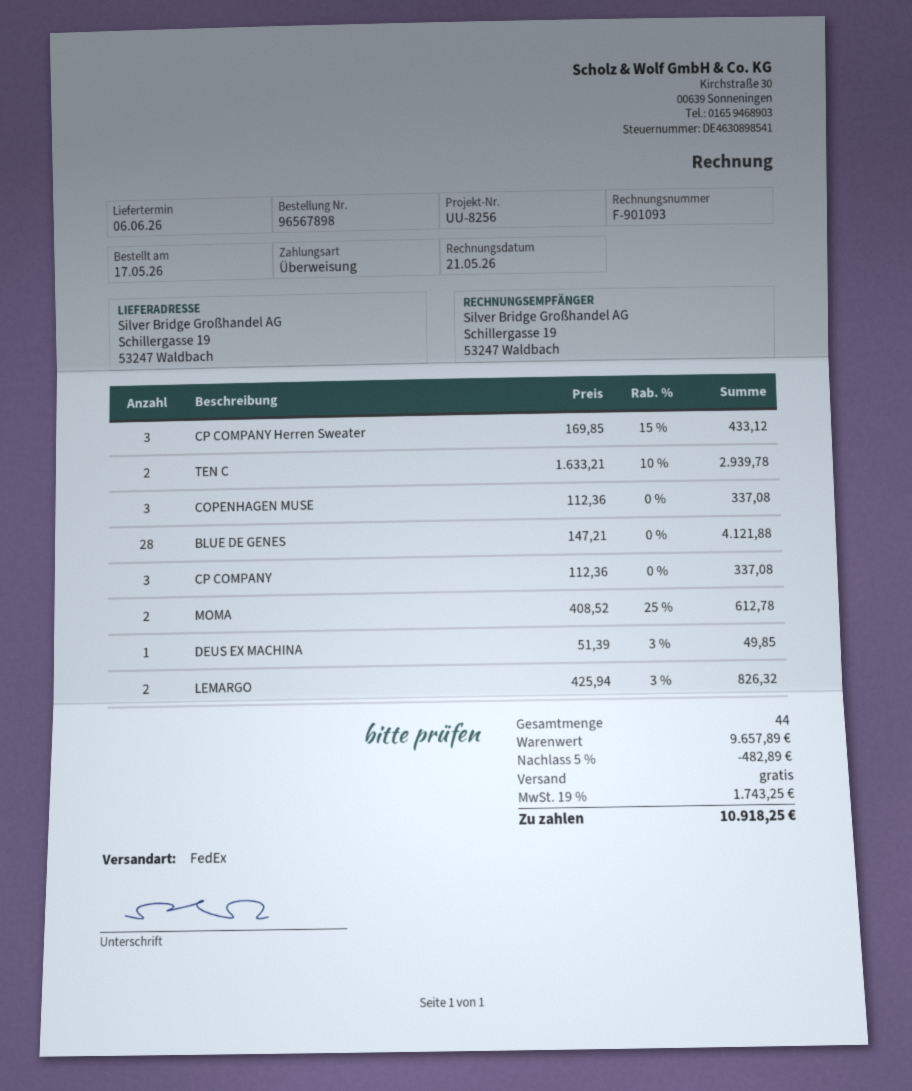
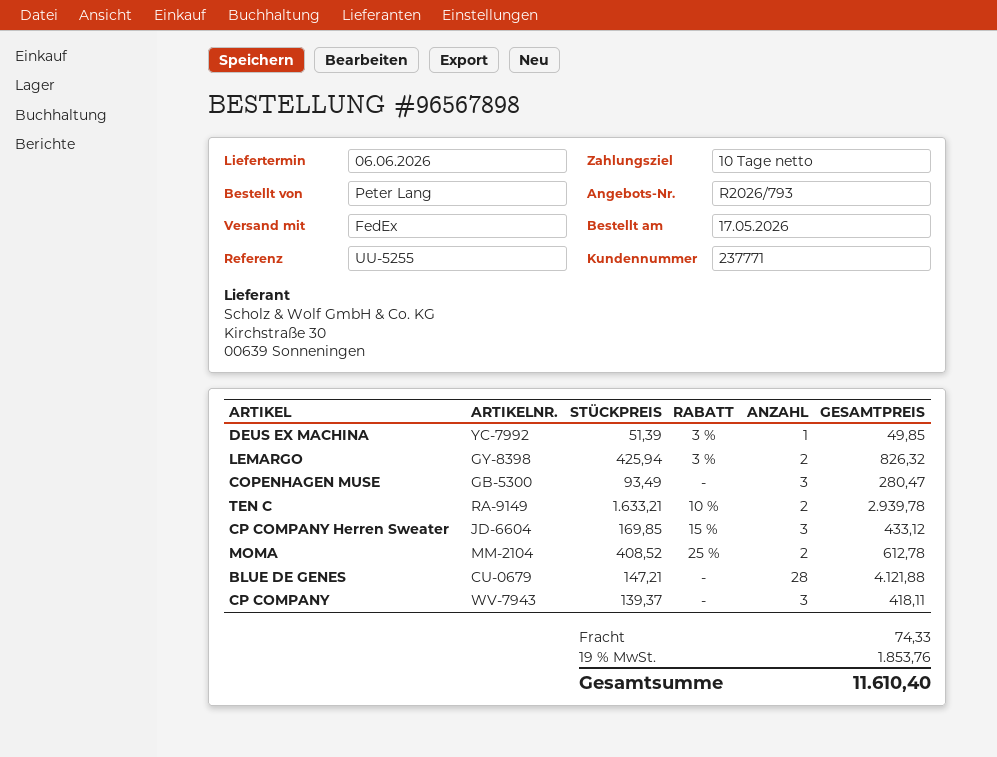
reference: UU-8256 -> UU-5255
COPENHAGEN MUSE: 3 x 112.36 = 337.08 -> 3 x 93.49 = 280.47
CP COMPANY: 3 x 112.36 = 337.08 -> 3 x 139.37 = 418.11
discount: 5% = 482.89 -> none
shipping: 0.00 -> 74.33
tax: 19% = 1743.25 -> 19% = 1853.76
total: 10918.25 -> 11610.40

